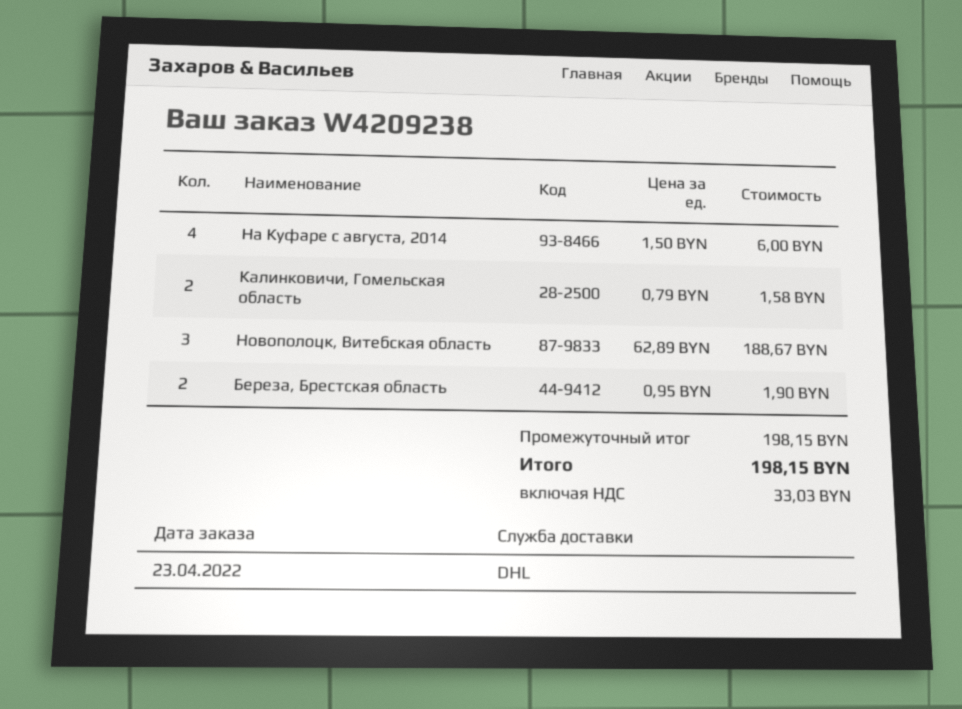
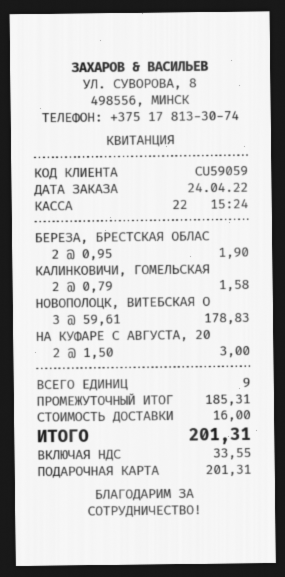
order date: 2022-04-23 -> 2022-04-24
На Куфаре с августа, 2014: 4 x 1.50 = 6.00 -> 2 x 1.50 = 3.00
Новополоцк, Витебская область: 3 x 62.89 = 188.67 -> 3 x 59.61 = 178.83
subtotal: 198.15 -> 185.31
shipping: none -> 16.00
tax: 33.03 -> 33.55
total: 198.15 -> 201.31

